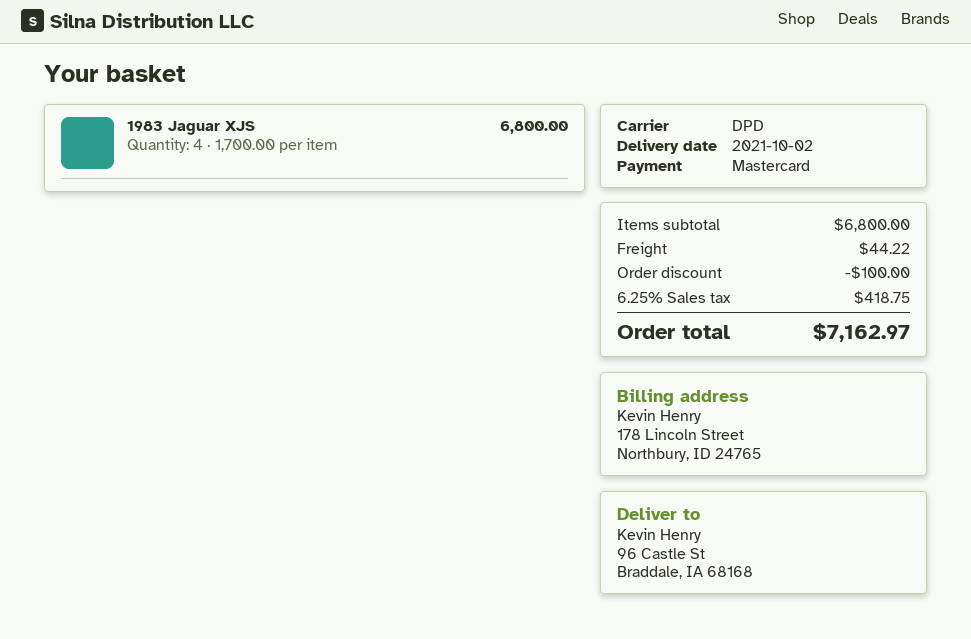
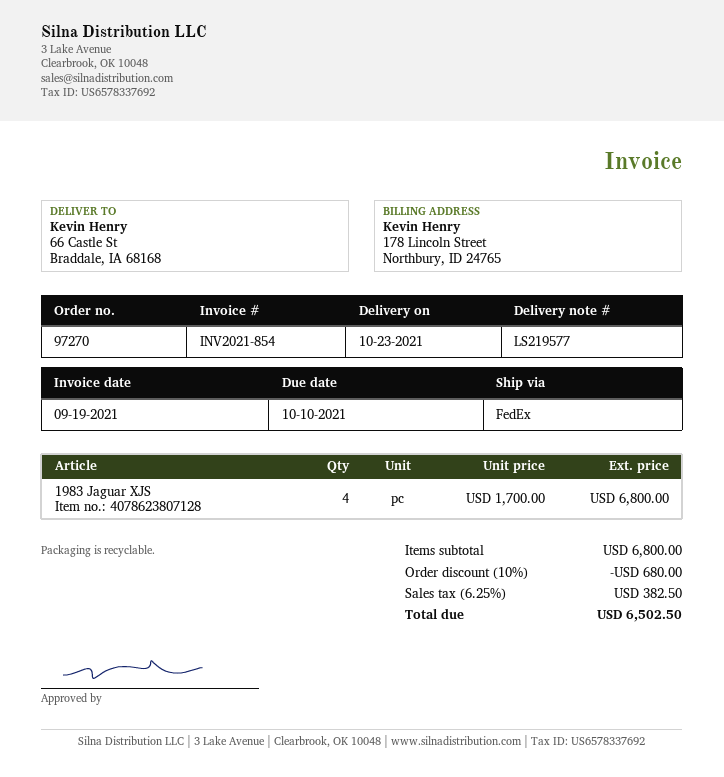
delivery date: 2021-10-02 -> 2021-10-23
shipping method: DPD -> FedEx
ship to: 96 Castle St, Braddale, IA 68168 -> 66 Castle St, Braddale, IA 68168
discount: 100.00 -> 680.00
shipping: 44.22 -> none
tax: 6.25% = 418.75 -> 6.25% = 382.50
total: 7162.97 -> 6502.50

